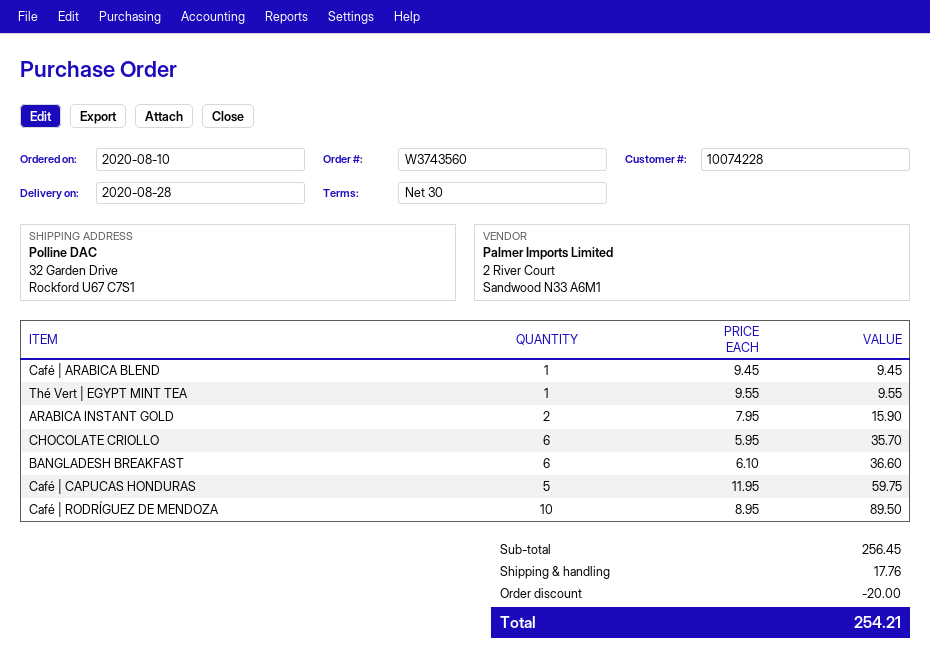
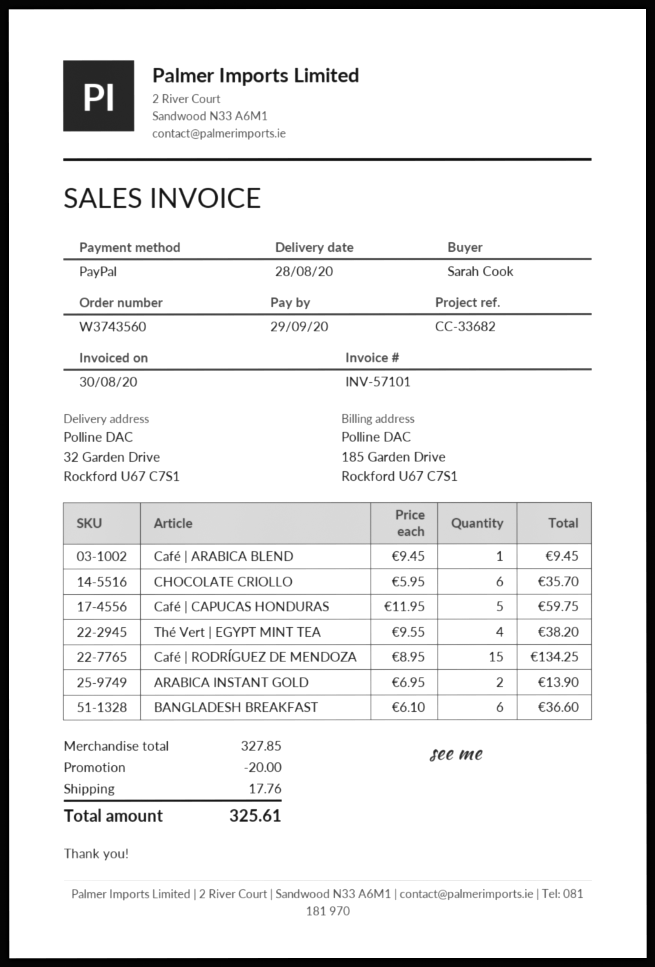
Thé Vert | EGYPT MINT TEA: 1 x 9.55 = 9.55 -> 4 x 9.55 = 38.20
ARABICA INSTANT GOLD: 2 x 7.95 = 15.90 -> 2 x 6.95 = 13.90
Café | RODRÍGUEZ DE MENDOZA: 10 x 8.95 = 89.50 -> 15 x 8.95 = 134.25
subtotal: 256.45 -> 327.85
total: 254.21 -> 325.61

